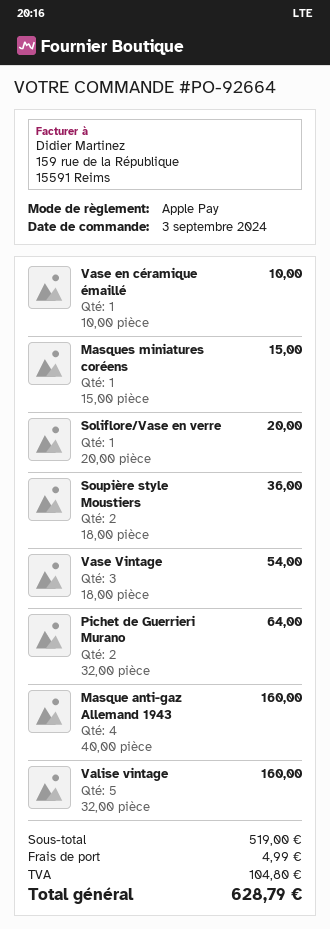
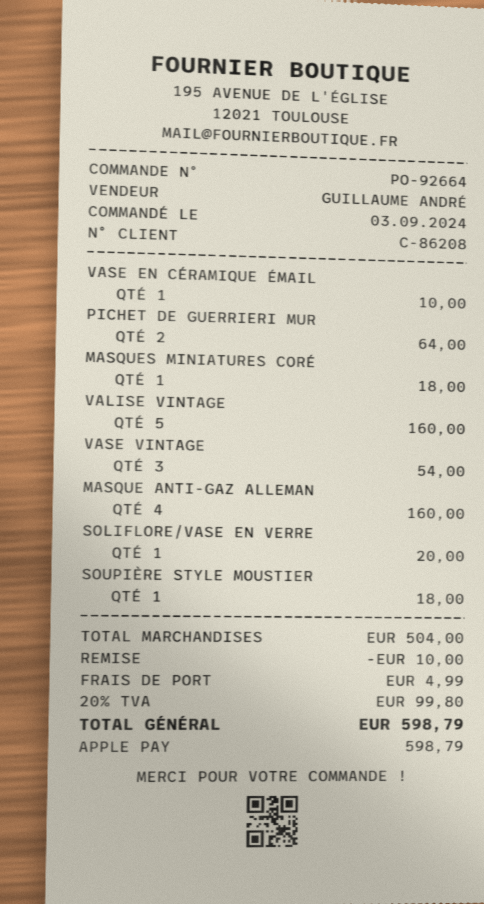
Masques miniatures coréens: 1 for 15.00 -> 1 for 18.00
Soupière style Moustiers: 2 for 36.00 -> 1 for 18.00
subtotal: 519.00 -> 504.00
discount: none -> 10.00
tax: 104.80 -> 99.80
total: 628.79 -> 598.79

